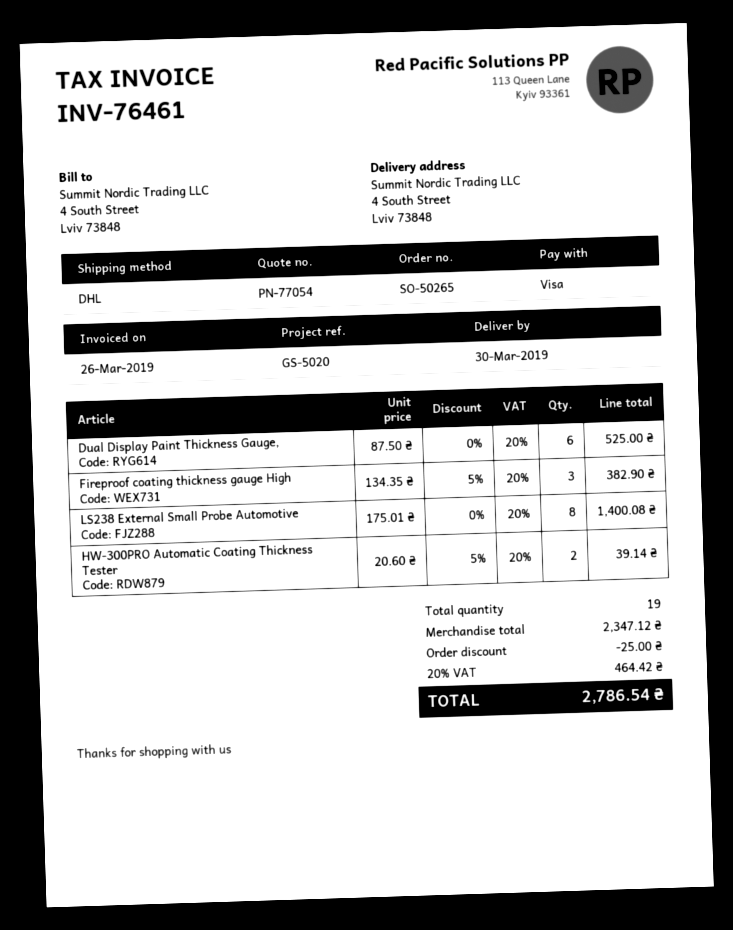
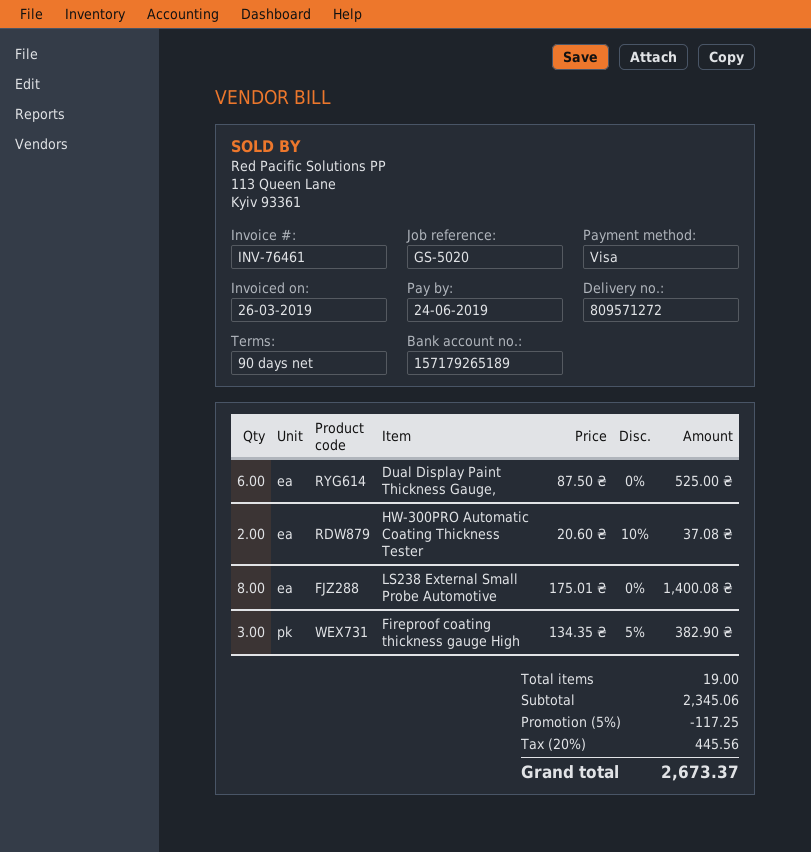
HW-300PRO Automatic Coating Thickness Tester: 2 x 20.60 - 5% = 39.14 -> 2 x 20.60 - 10% = 37.08
subtotal: 2347.12 -> 2345.06
discount: 25.00 -> 117.25
tax: 20% = 464.42 -> 20% = 445.56
total: 2786.54 -> 2673.37

